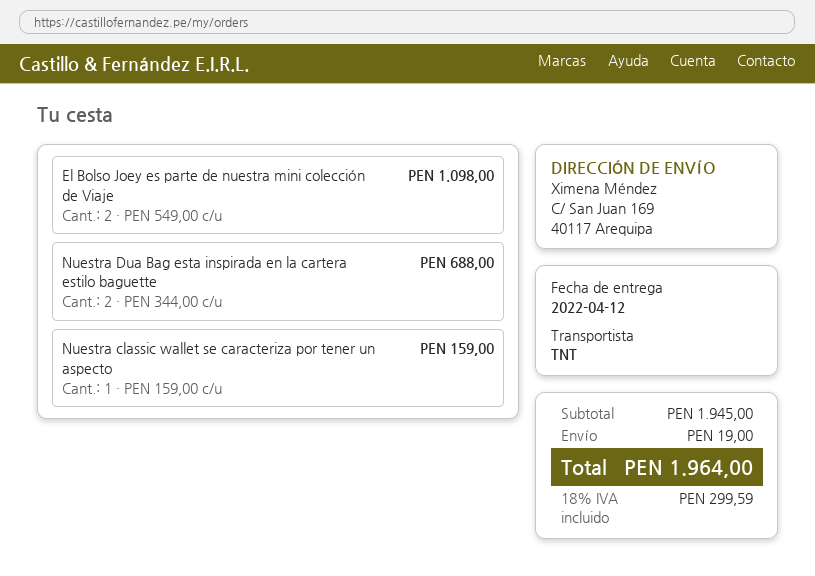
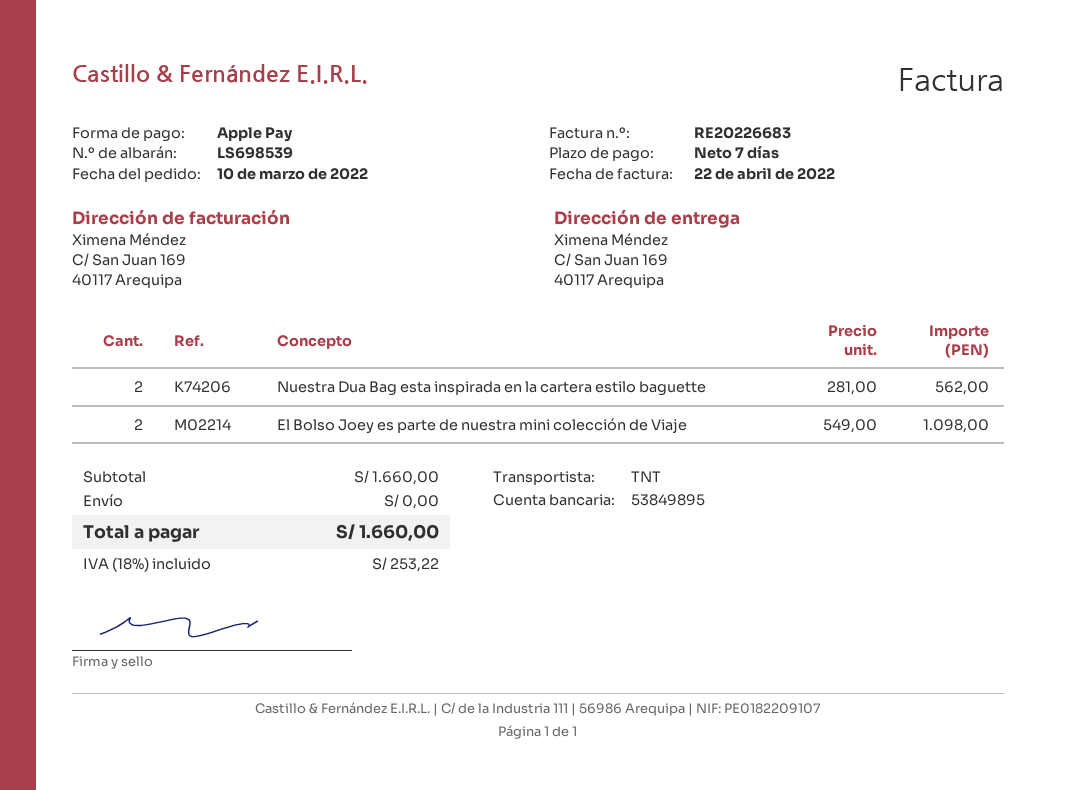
Nuestra Dua Bag esta inspirada en la cartera estilo baguette: 2 x 344.00 = 688.00 -> 2 x 281.00 = 562.00
Nuestra classic wallet se caracteriza por tener un aspecto: 1 x 159.00 = 159.00 -> none
subtotal: 1945.00 -> 1660.00
shipping: 19.00 -> 0.00
tax: 18% = 299.59 -> 18% = 253.22
total: 1964.00 -> 1660.00

